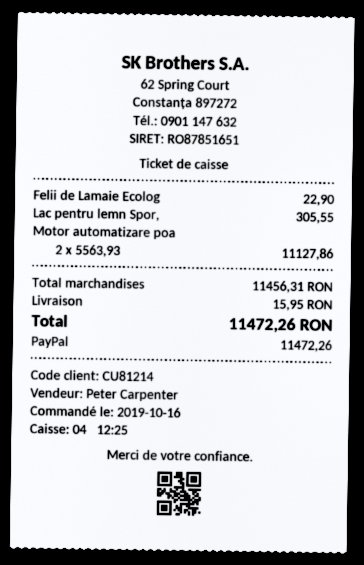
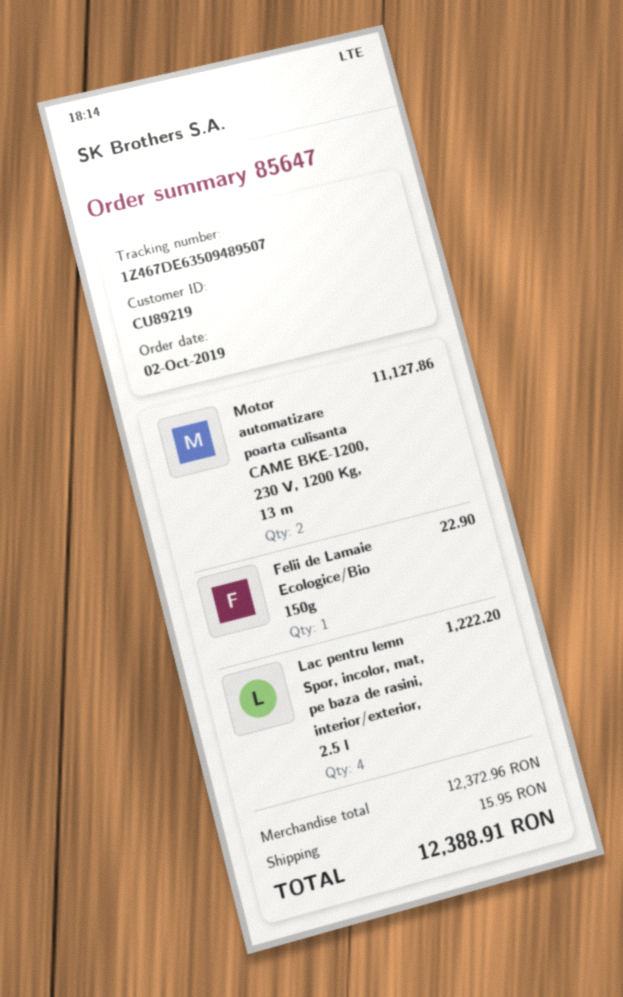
order date: 2019-10-16 -> 2019-10-02
customer number: CU81214 -> CU89219
Lac pentru lemn Spor,: 1 for 305.55 -> 4 for 1222.20
subtotal: 11456.31 -> 12372.96
total: 11472.26 -> 12388.91

